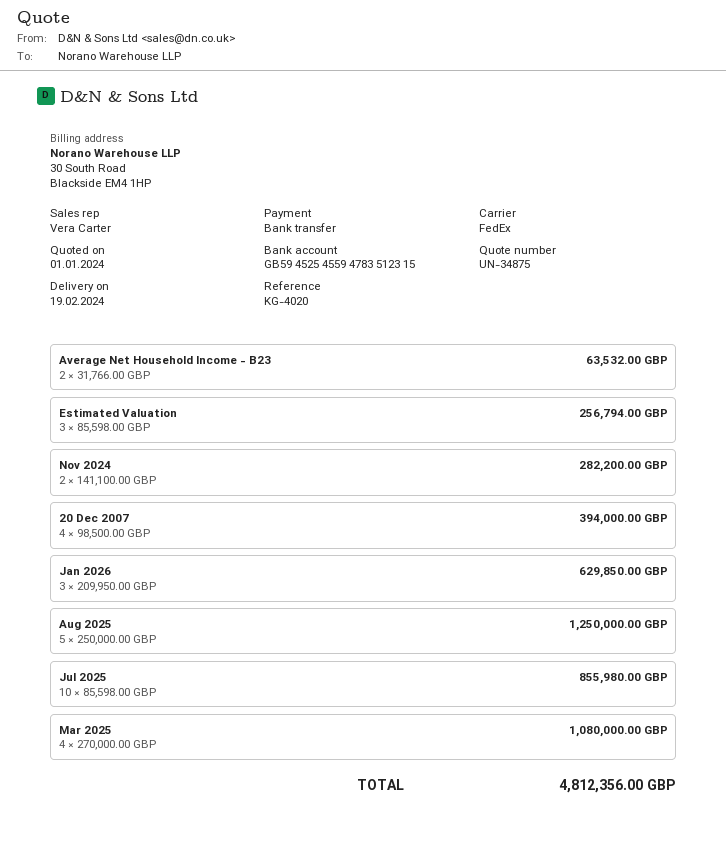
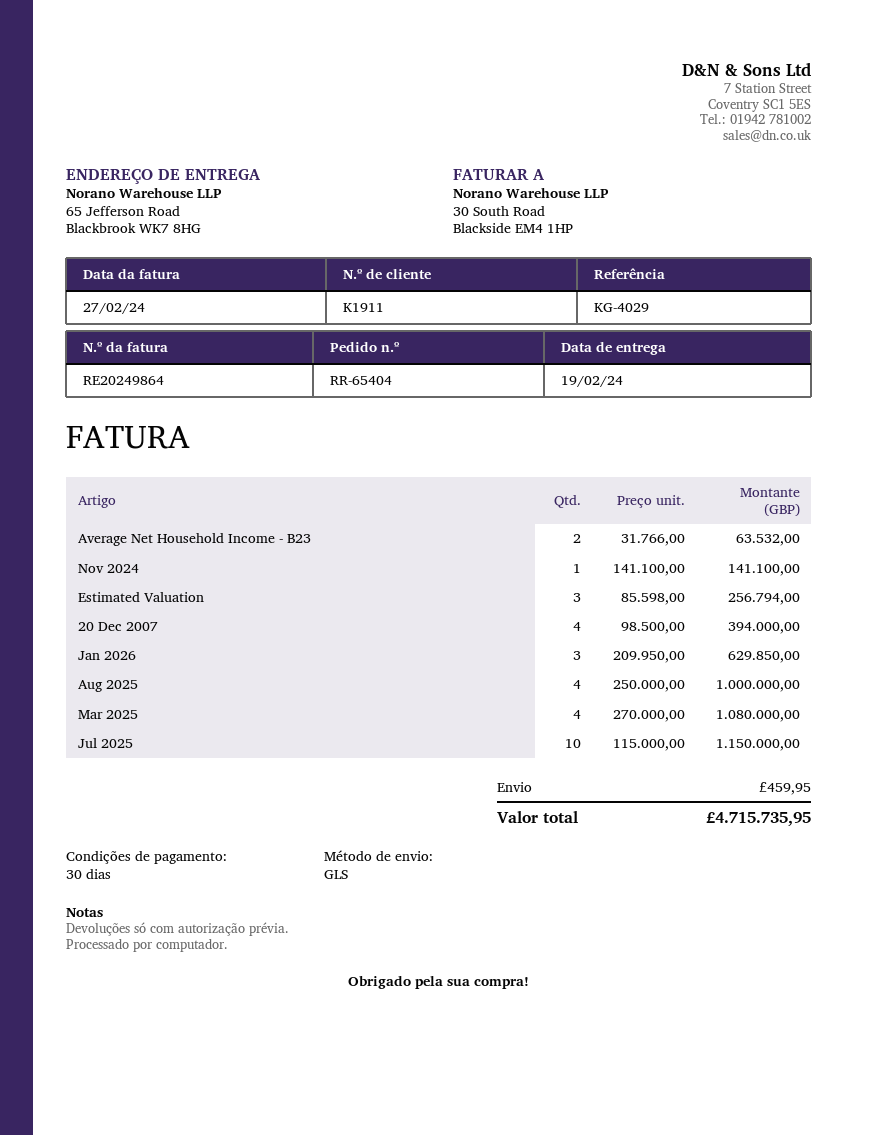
reference: KG-4020 -> KG-4029
shipping method: FedEx -> GLS
Nov 2024: 2 x 141100.00 = 282200.00 -> 1 x 141100.00 = 141100.00
Aug 2025: 5 x 250000.00 = 1250000.00 -> 4 x 250000.00 = 1000000.00
Jul 2025: 10 x 85598.00 = 855980.00 -> 10 x 115000.00 = 1150000.00
shipping: none -> 459.95
total: 4812356.00 -> 4715735.95

